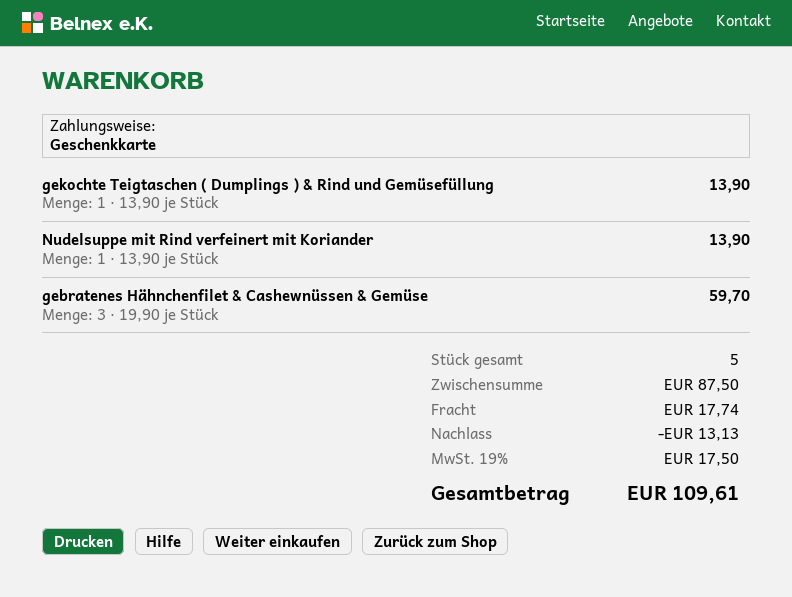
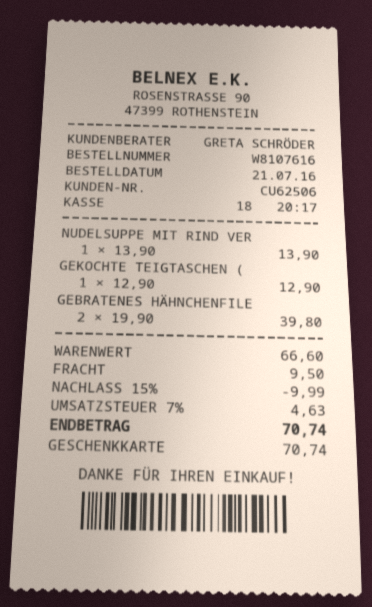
gekochte Teigtaschen ( Dumplings ) & Rind und Gemüsefüllung: 1 x 13.90 = 13.90 -> 1 x 12.90 = 12.90
gebratenes Hähnchenfilet & Cashewnüssen & Gemüse: 3 x 19.90 = 59.70 -> 2 x 19.90 = 39.80
subtotal: 87.50 -> 66.60
discount: 13.13 -> 9.99
shipping: 17.74 -> 9.50
tax: 19% = 17.50 -> 7% = 4.63
total: 109.61 -> 70.74

